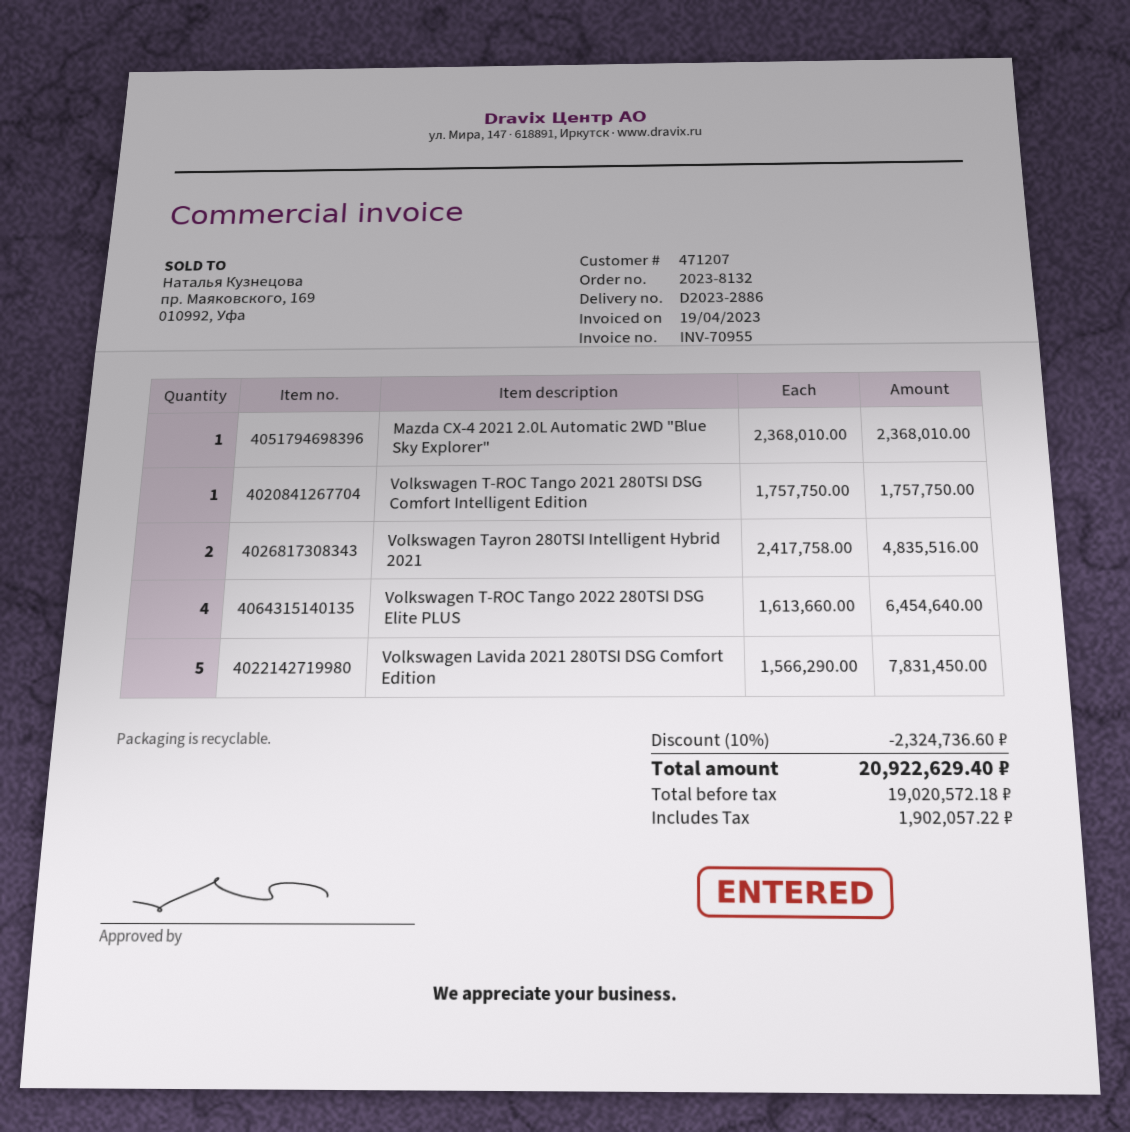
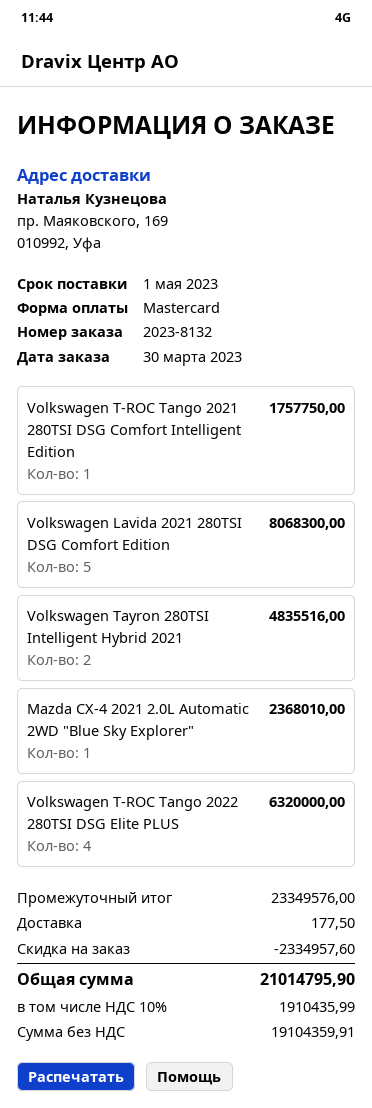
Volkswagen T-ROC Tango 2022 280TSI DSG Elite PLUS: 4 for 6454640.00 -> 4 for 6320000.00
Volkswagen Lavida 2021 280TSI DSG Comfort Edition: 5 for 7831450.00 -> 5 for 8068300.00
discount: 2324736.60 -> 2334957.60
shipping: none -> 177.50
net: 19020572.18 -> 19104359.91
tax: 1902057.22 -> 1910435.99
total: 20922629.40 -> 21014795.90

